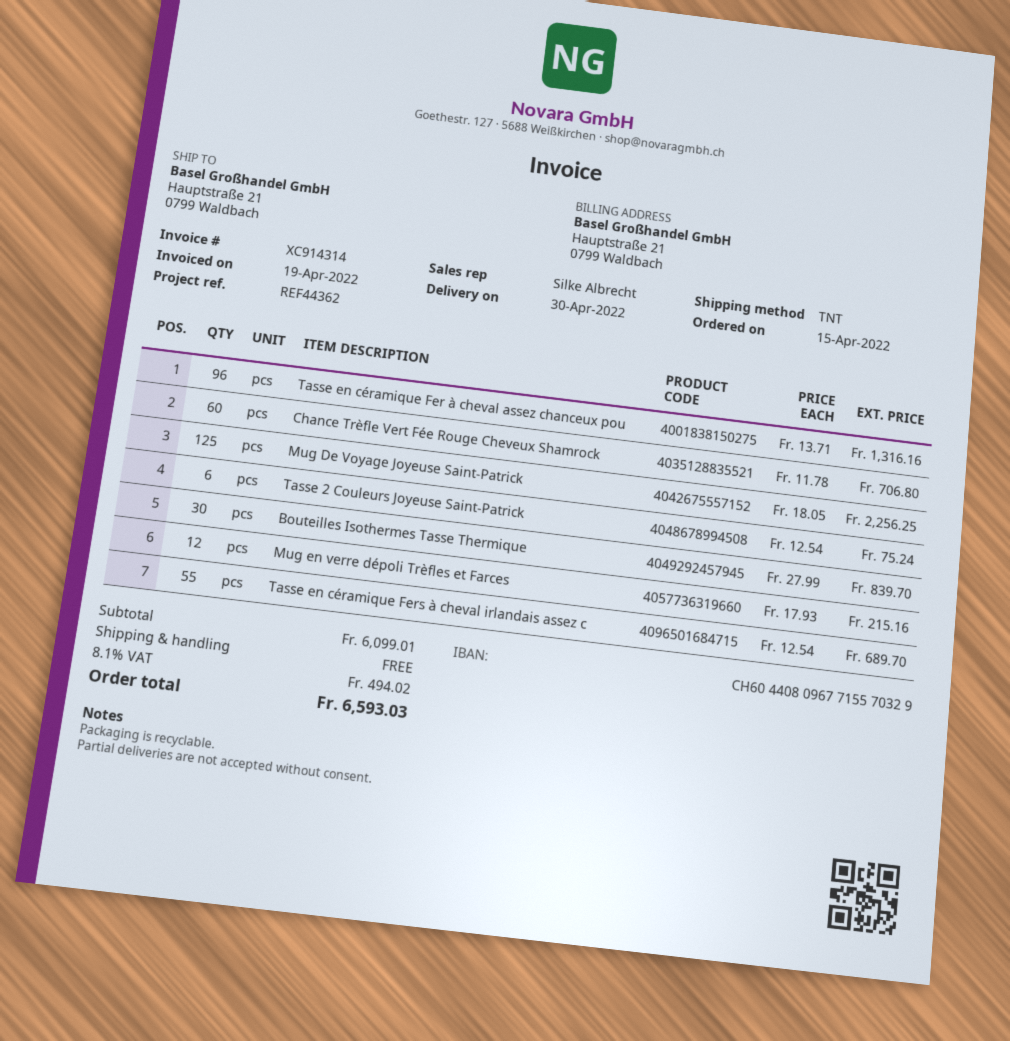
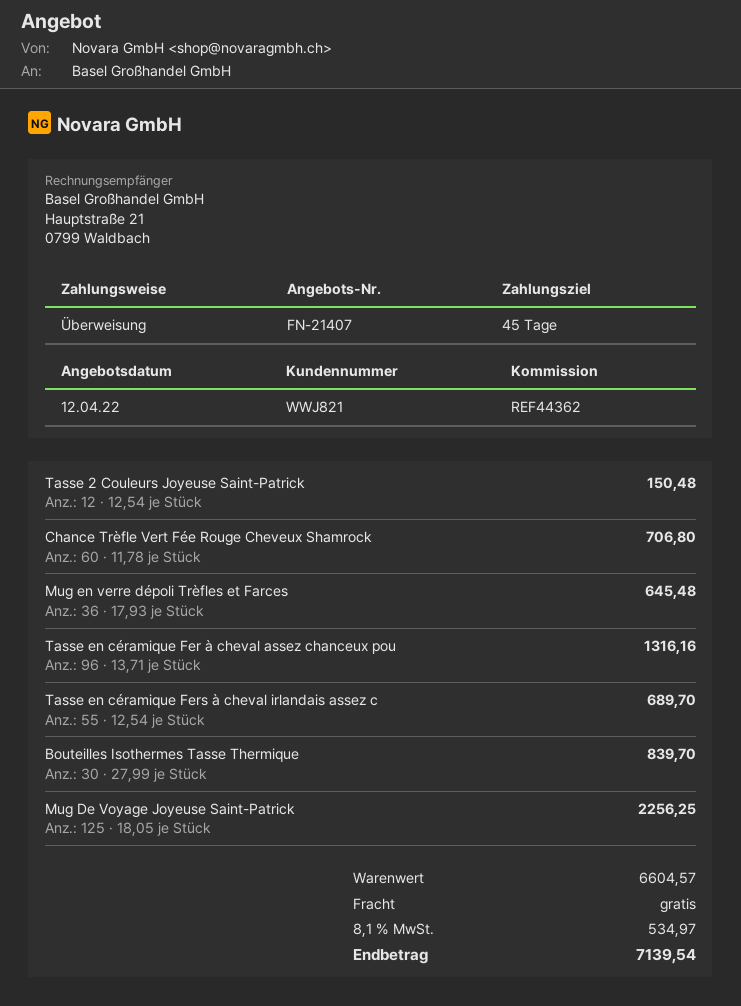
Tasse 2 Couleurs Joyeuse Saint-Patrick: 6 x 12.54 = 75.24 -> 12 x 12.54 = 150.48
Mug en verre dépoli Trèfles et Farces: 12 x 17.93 = 215.16 -> 36 x 17.93 = 645.48
subtotal: 6099.01 -> 6604.57
tax: 8.1% = 494.02 -> 8.1% = 534.97
total: 6593.03 -> 7139.54

